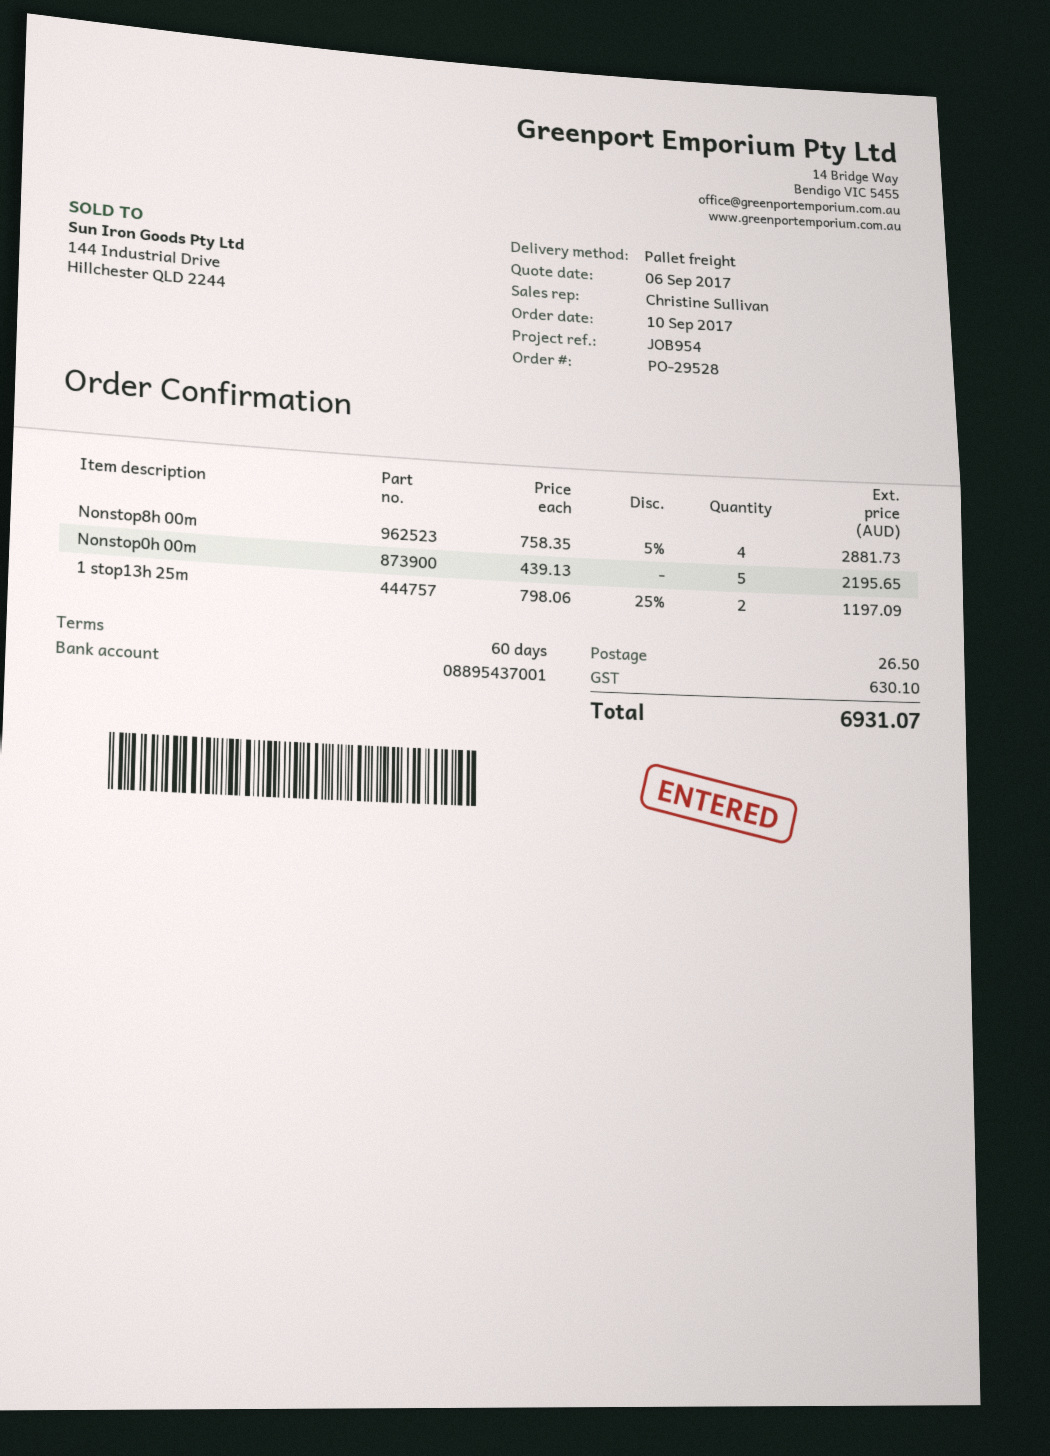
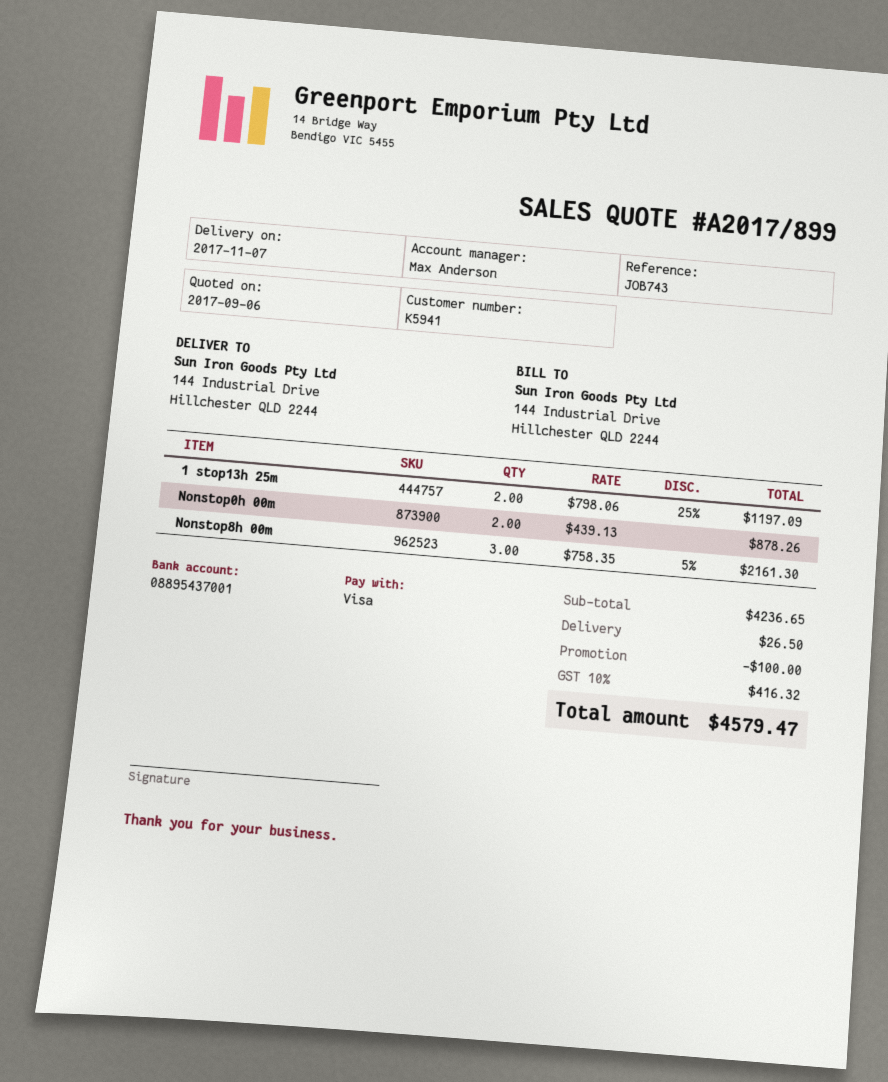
reference: JOB954 -> JOB743
sales rep: Christine Sullivan -> Max Anderson
Nonstop8h 00m: 4 x 758.35 - 5% = 2881.73 -> 3 x 758.35 - 5% = 2161.30
Nonstop0h 00m: 5 x 439.13 = 2195.65 -> 2 x 439.13 = 878.26
discount: none -> 100.00
tax: 630.10 -> 416.32
total: 6931.07 -> 4579.47

